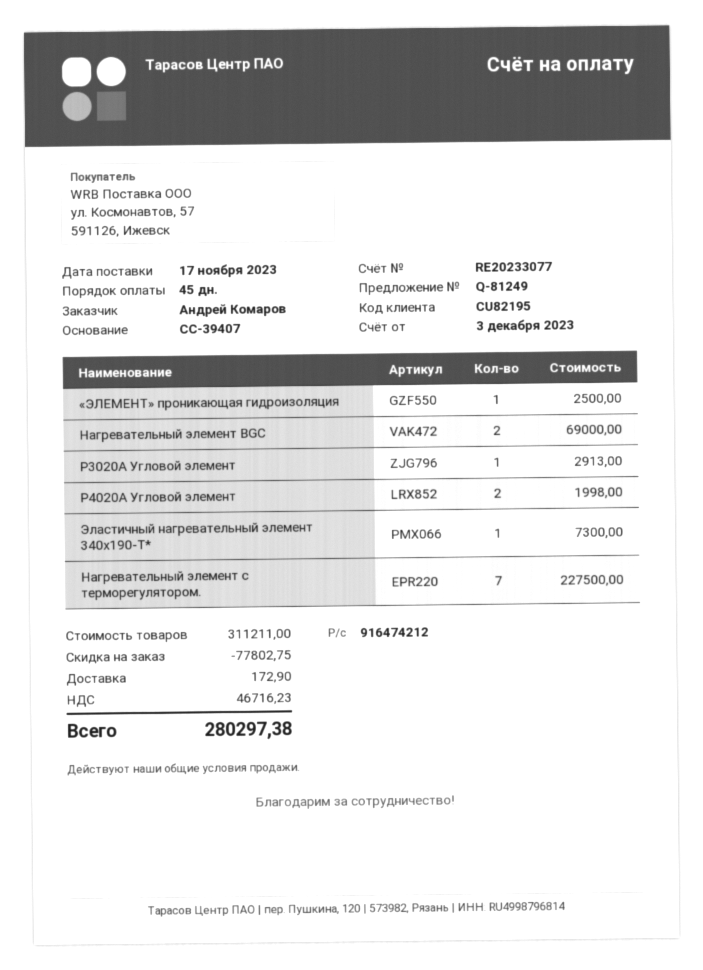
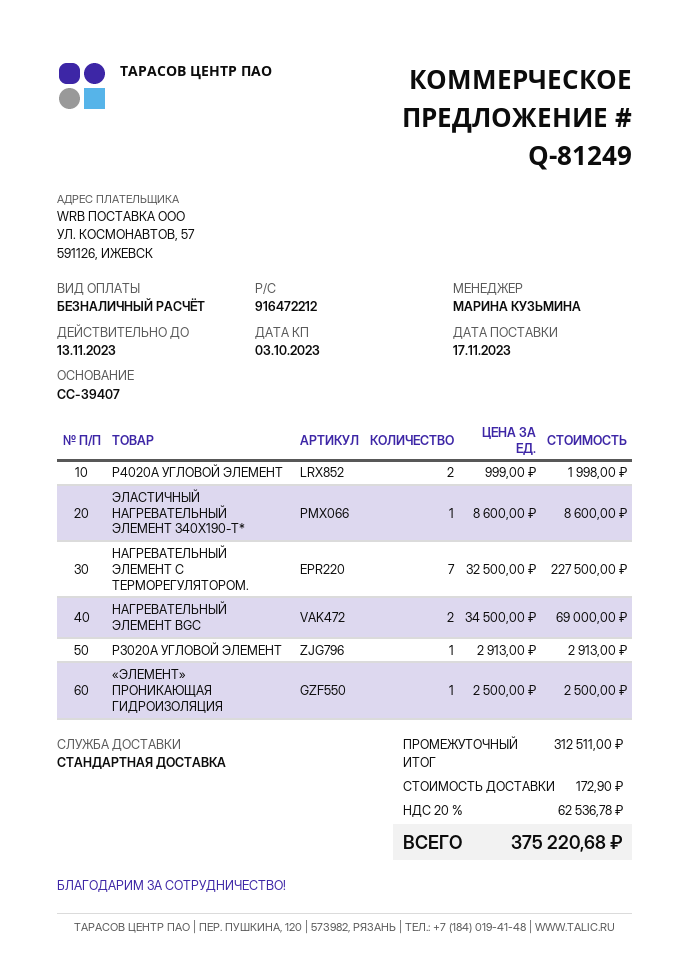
bank account: 916474212 -> 916472212
Эластичный нагревательный элемент 340х190-Т*: 1 for 7300.00 -> 1 for 8600.00
subtotal: 311211.00 -> 312511.00
discount: 77802.75 -> none
tax: 46716.23 -> 62536.78
total: 280297.38 -> 375220.68

